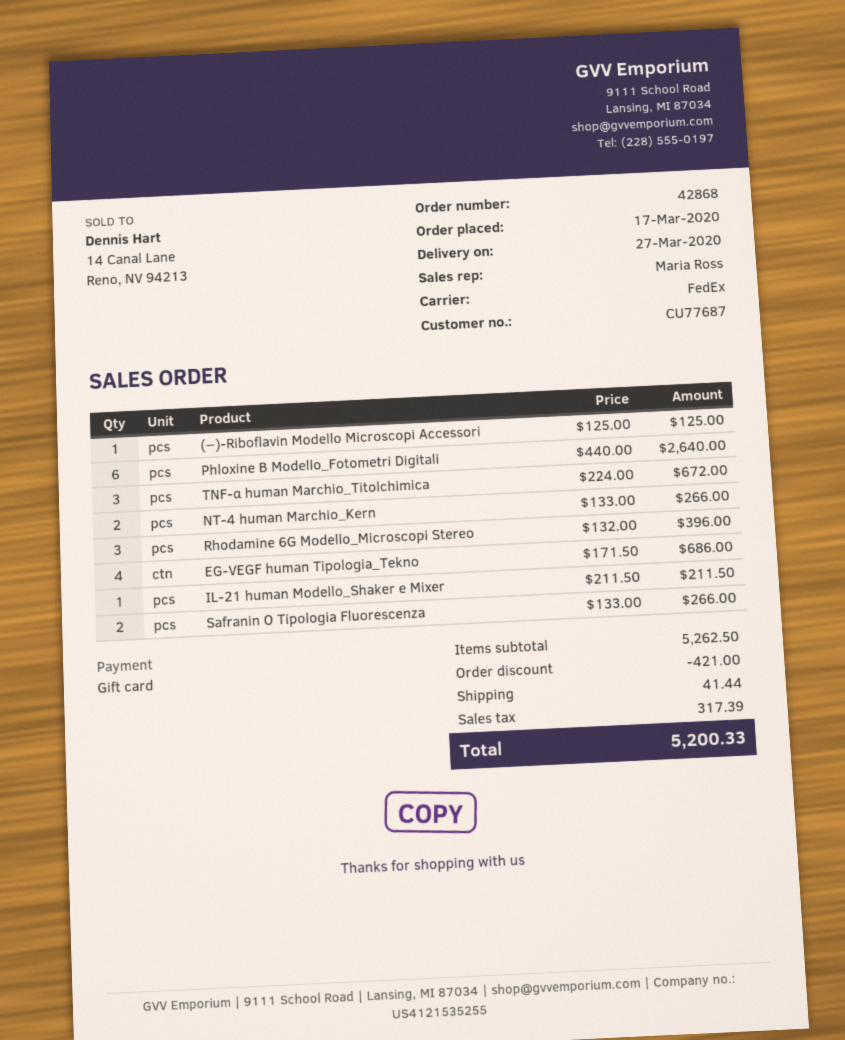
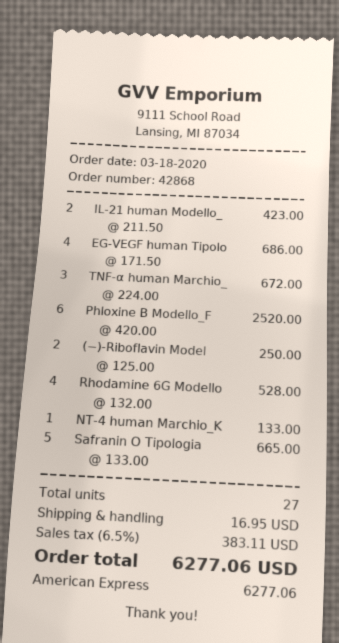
order date: 2020-03-17 -> 2020-03-18
payment method: gift card -> American Express
(−)-Riboflavin Modello Microscopi Accessori: 1 x 125.00 = 125.00 -> 2 x 125.00 = 250.00
Phloxine B Modello_Fotometri Digitali: 6 x 440.00 = 2640.00 -> 6 x 420.00 = 2520.00
NT-4 human Marchio_Kern: 2 x 133.00 = 266.00 -> 1 x 133.00 = 133.00
Rhodamine 6G Modello_Microscopi Stereo: 3 x 132.00 = 396.00 -> 4 x 132.00 = 528.00
IL-21 human Modello_Shaker e Mixer: 1 x 211.50 = 211.50 -> 2 x 211.50 = 423.00
Safranin O Tipologia Fluorescenza: 2 x 133.00 = 266.00 -> 5 x 133.00 = 665.00
discount: 421.00 -> none
shipping: 41.44 -> 16.95
tax: 317.39 -> 383.11
total: 5200.33 -> 6277.06

